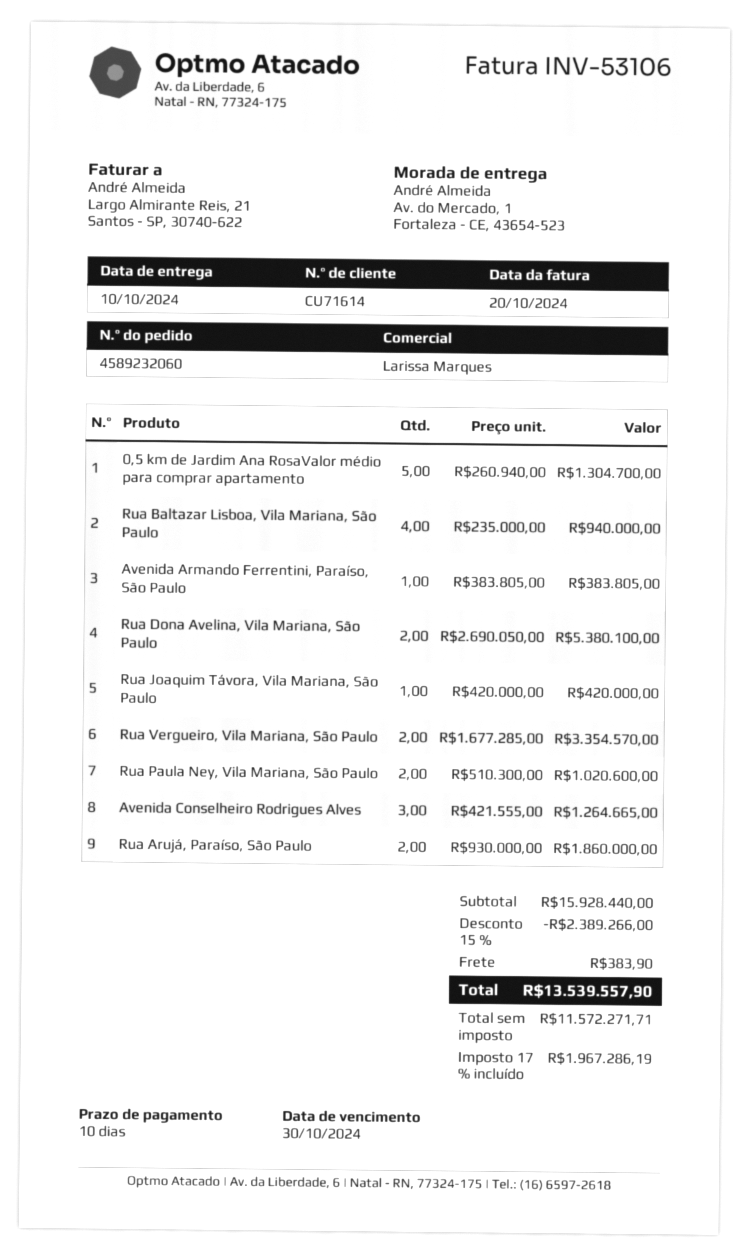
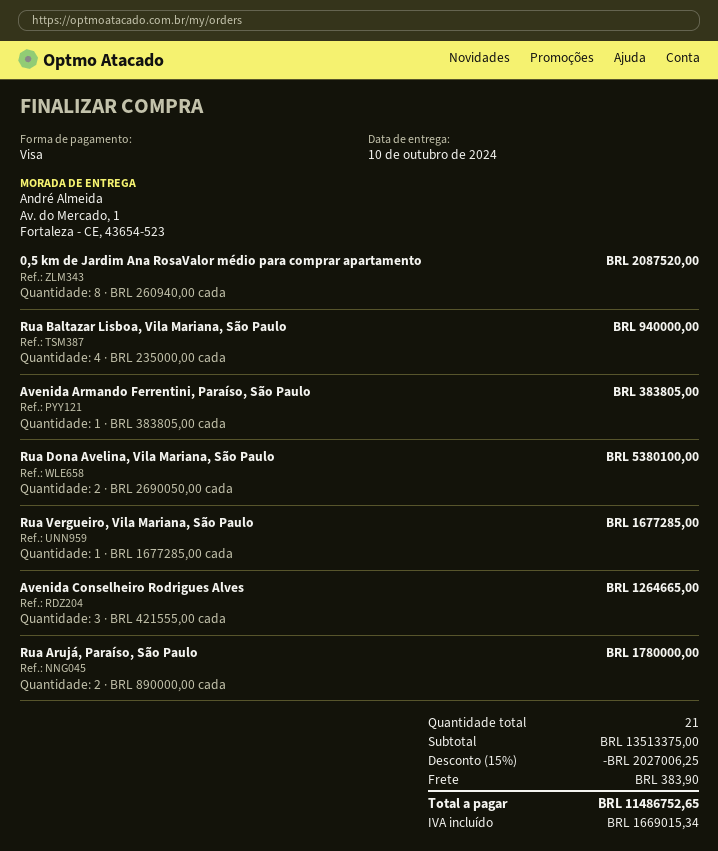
0,5 km de Jardim Ana RosaValor médio para comprar apartamento: 5 x 260940.00 = 1304700.00 -> 8 x 260940.00 = 2087520.00
Rua Joaquim Távora, Vila Mariana, São Paulo: 1 x 420000.00 = 420000.00 -> none
Rua Vergueiro, Vila Mariana, São Paulo: 2 x 1677285.00 = 3354570.00 -> 1 x 1677285.00 = 1677285.00
Rua Paula Ney, Vila Mariana, São Paulo: 2 x 510300.00 = 1020600.00 -> none
Rua Arujá, Paraíso, São Paulo: 2 x 930000.00 = 1860000.00 -> 2 x 890000.00 = 1780000.00
subtotal: 15928440.00 -> 13513375.00
discount: 15% = 2389266.00 -> 15% = 2027006.25
tax: 1967286.19 -> 1669015.34
total: 13539557.90 -> 11486752.65

